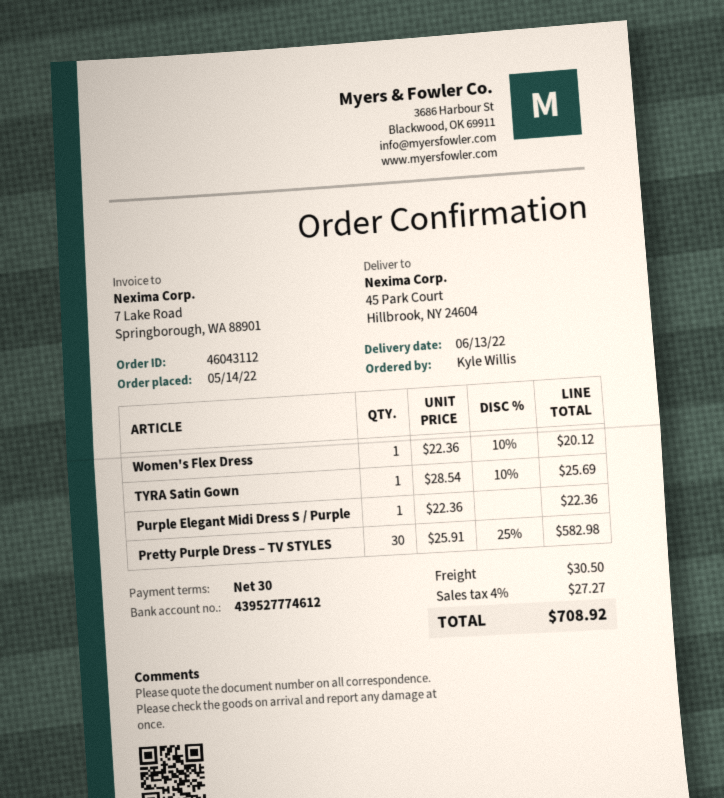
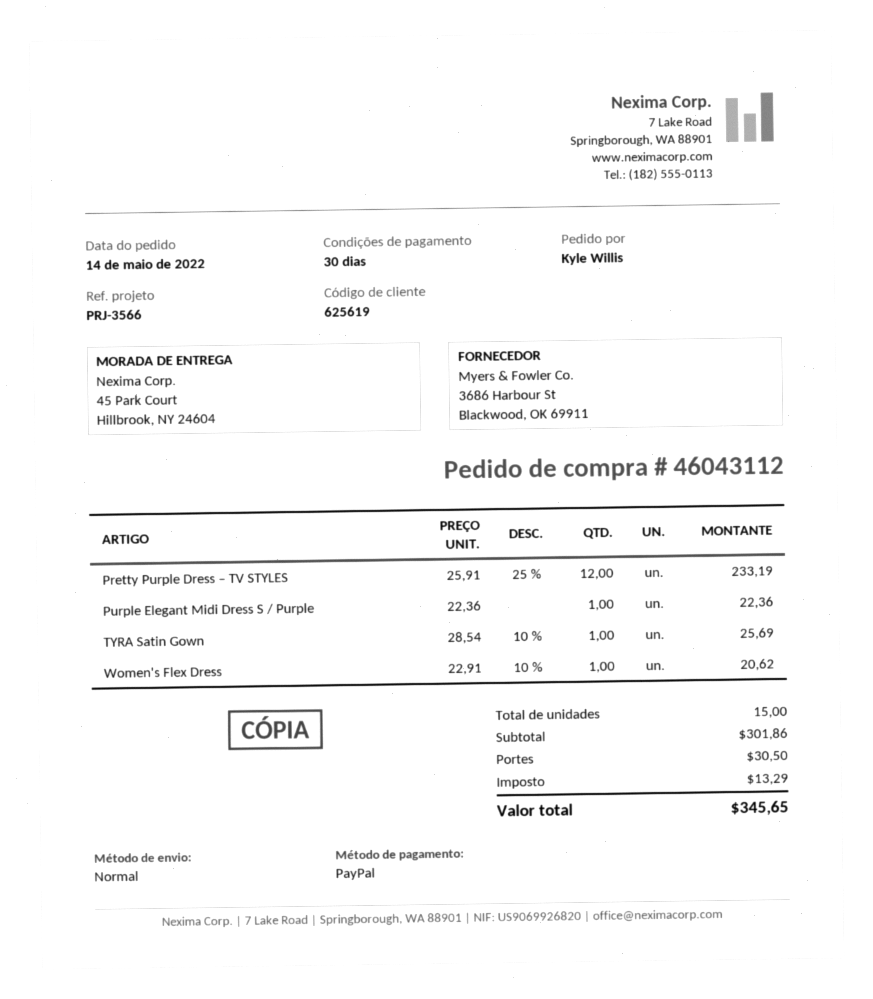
Women's Flex Dress: 1 x 22.36 - 10% = 20.12 -> 1 x 22.91 - 10% = 20.62
Pretty Purple Dress – TV STYLES: 30 x 25.91 - 25% = 582.98 -> 12 x 25.91 - 25% = 233.19
tax: 27.27 -> 13.29
total: 708.92 -> 345.65

